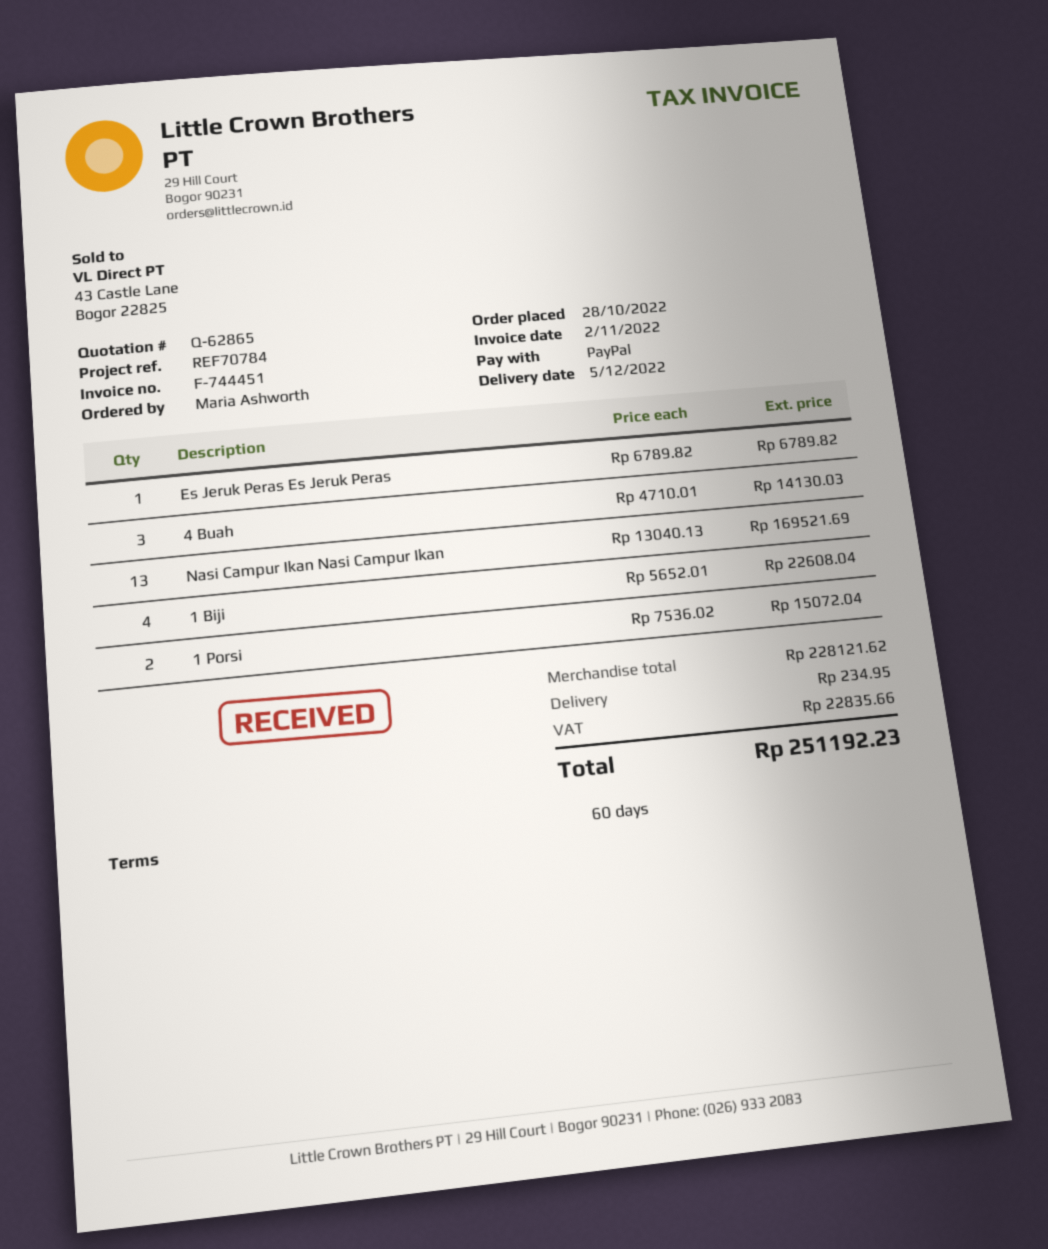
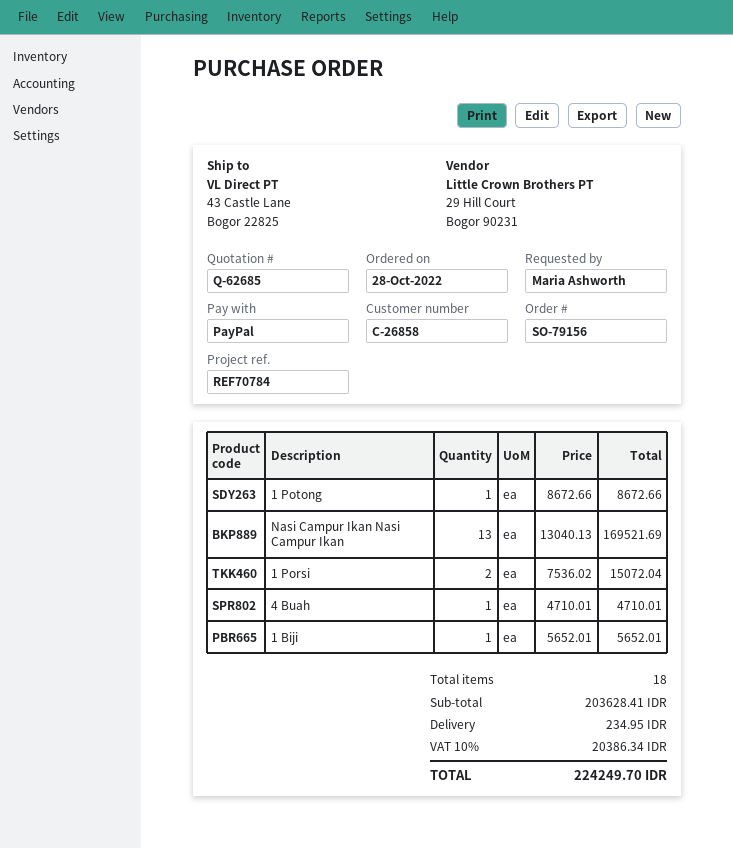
quote number: Q-62865 -> Q-62685
Es Jeruk Peras Es Jeruk Peras: 1 x 6789.82 = 6789.82 -> none
4 Buah: 3 x 4710.01 = 14130.03 -> 1 x 4710.01 = 4710.01
1 Biji: 4 x 5652.01 = 22608.04 -> 1 x 5652.01 = 5652.01
1 Potong: none -> 1 x 8672.66 = 8672.66
subtotal: 228121.62 -> 203628.41
tax: 22835.66 -> 20386.34
total: 251192.23 -> 224249.70

